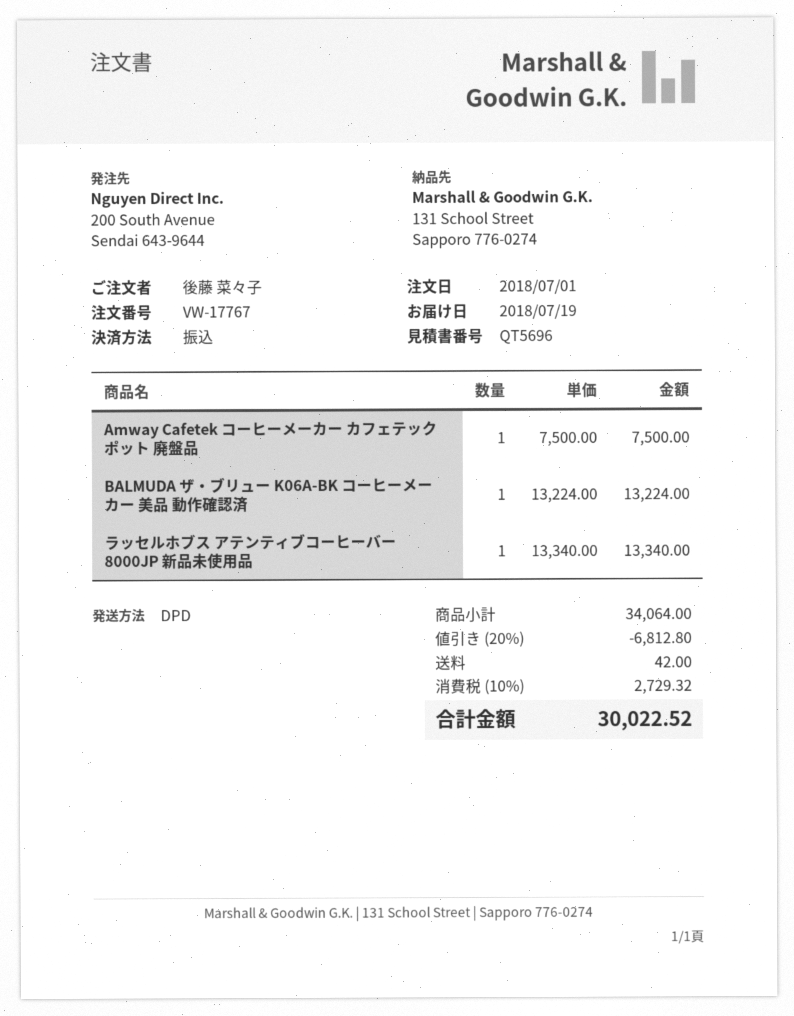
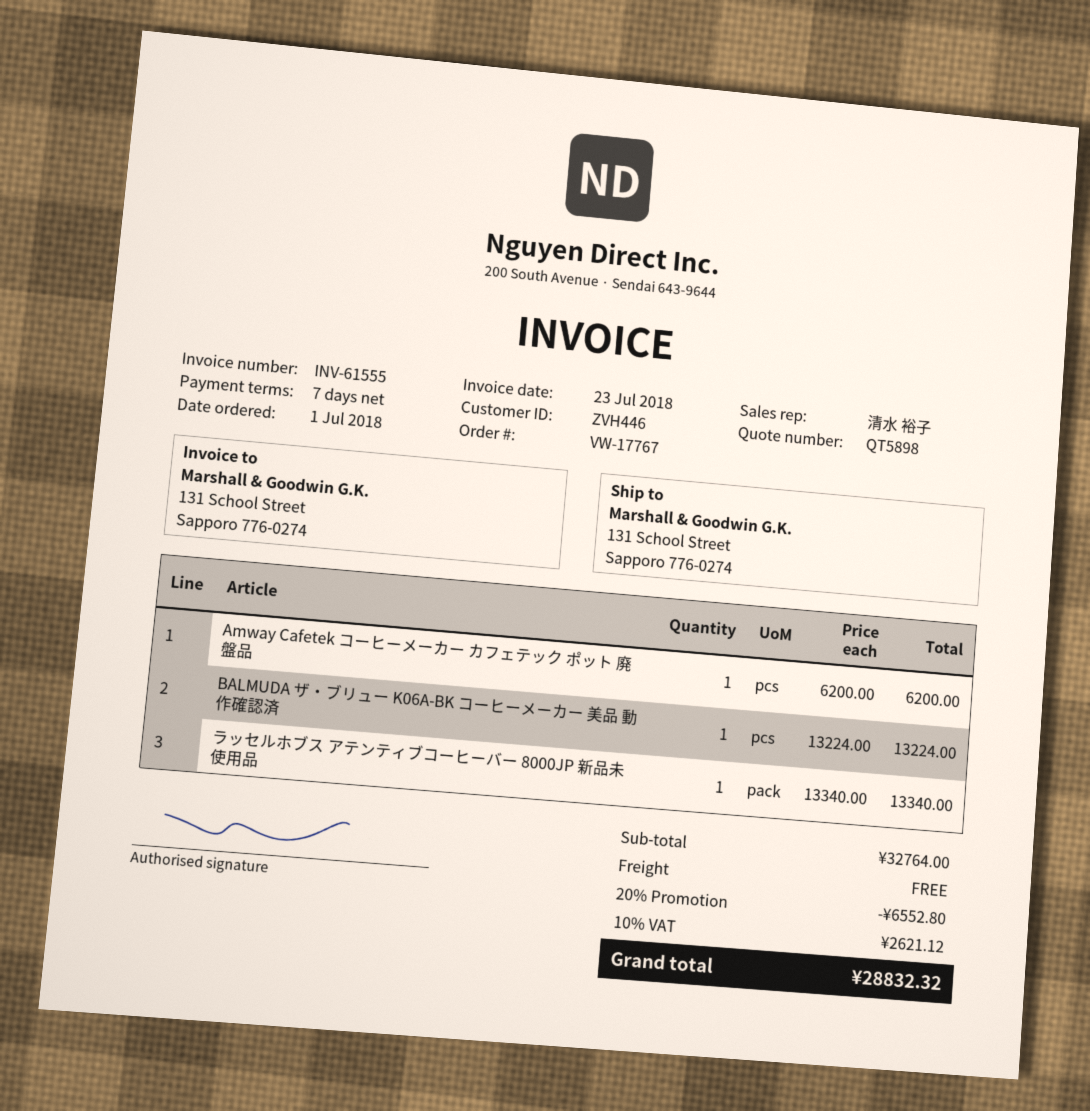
quote number: QT5696 -> QT5898
Amway Cafetek コーヒーメーカー カフェテック ポット 廃盤品: 1 x 7500.00 = 7500.00 -> 1 x 6200.00 = 6200.00
subtotal: 34064.00 -> 32764.00
discount: 20% = 6812.80 -> 20% = 6552.80
shipping: 42.00 -> 0.00
tax: 10% = 2729.32 -> 10% = 2621.12
total: 30022.52 -> 28832.32

